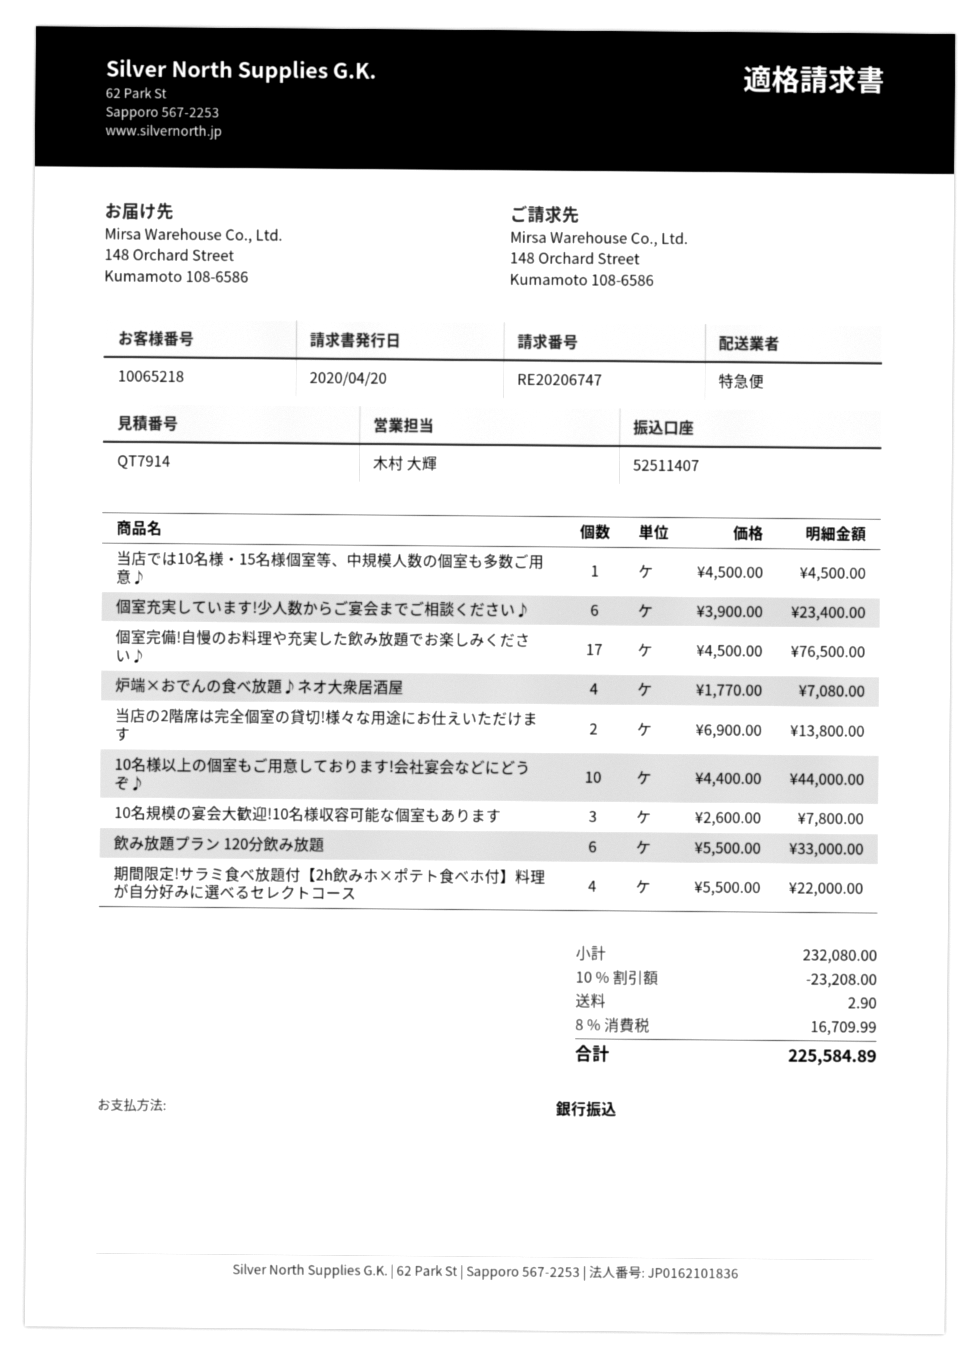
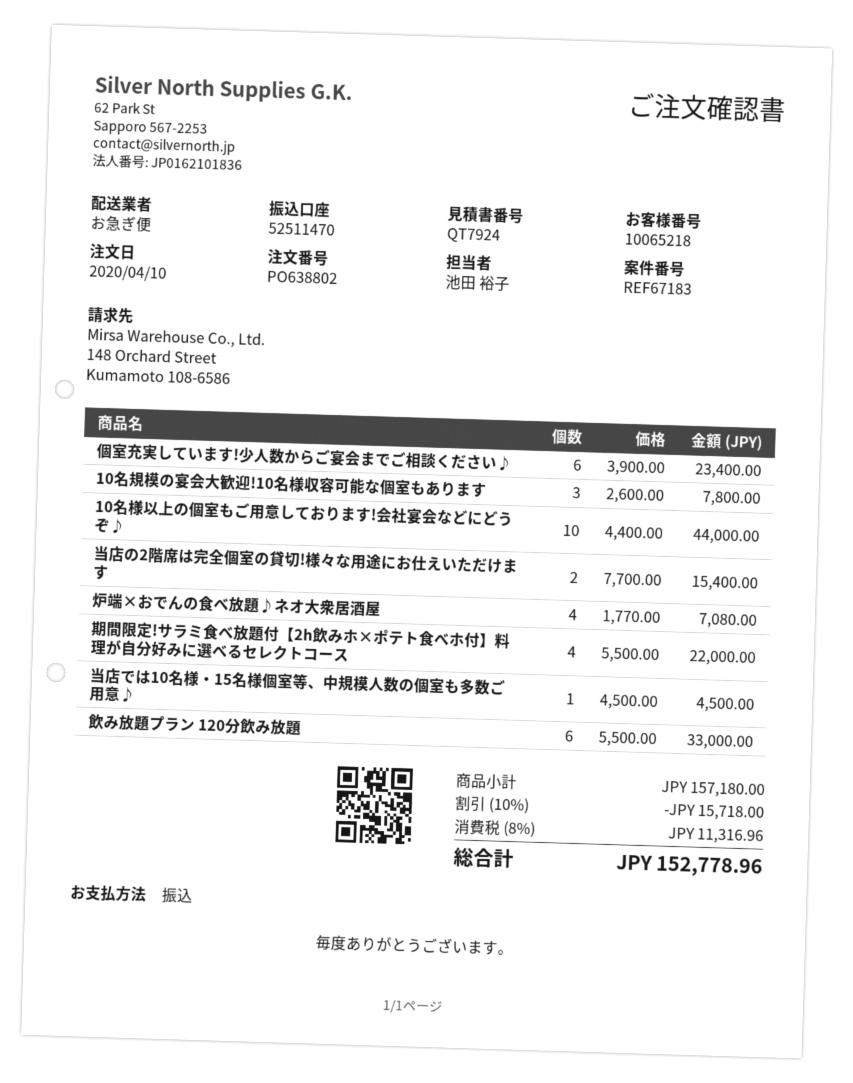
quote number: QT7914 -> QT7924
sales rep: 木村 大輝 -> 池田 裕子
bank account: 52511407 -> 52511470
個室完備!自慢のお料理や充実した飲み放題でお楽しみください♪: 17 x 4500.00 = 76500.00 -> none
当店の2階席は完全個室の貸切!様々な用途にお仕えいただけます: 2 x 6900.00 = 13800.00 -> 2 x 7700.00 = 15400.00
subtotal: 232080.00 -> 157180.00
discount: 10% = 23208.00 -> 10% = 15718.00
shipping: 2.90 -> none
tax: 8% = 16709.99 -> 8% = 11316.96
total: 225584.89 -> 152778.96

